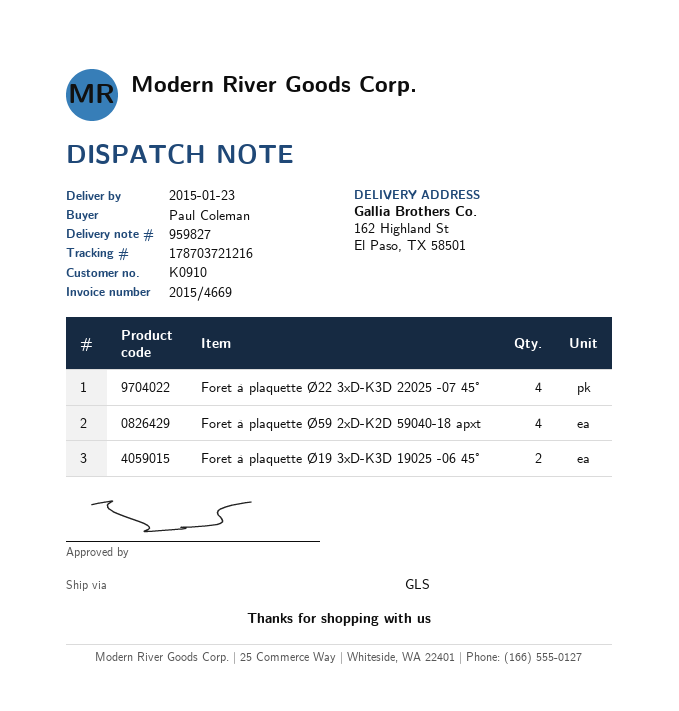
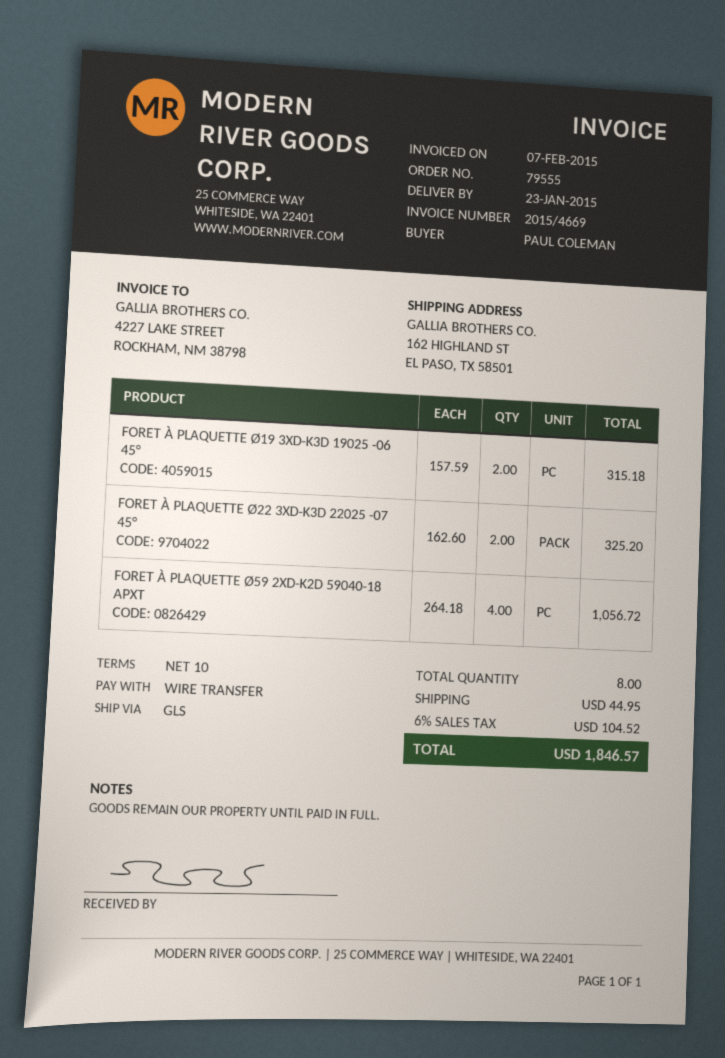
Foret à plaquette Ø22 3xD-K3D 22025 -07 45°: 4 -> 2

